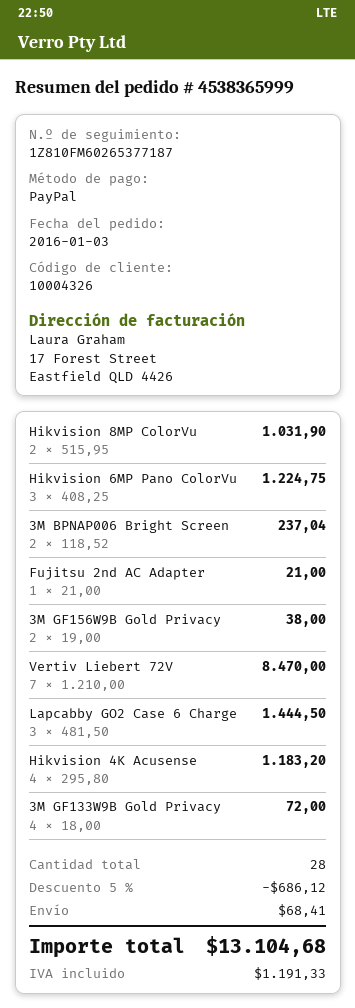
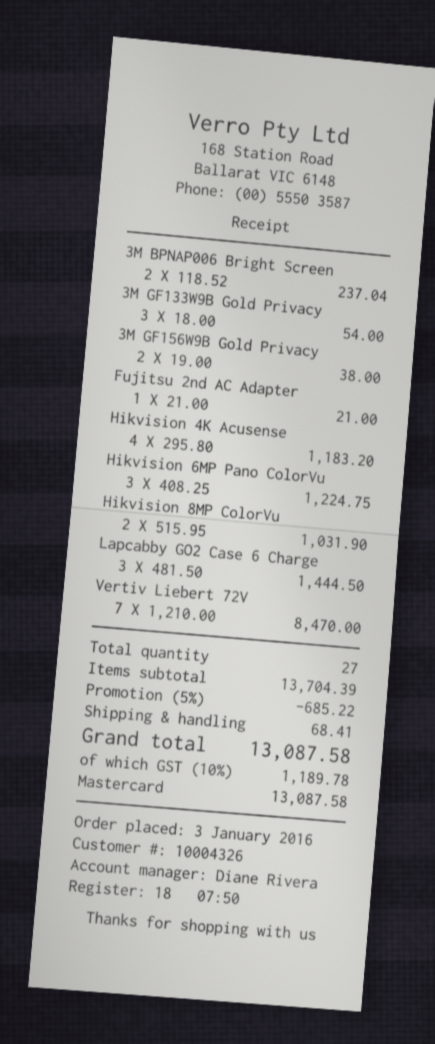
payment method: PayPal -> Mastercard
3M GF133W9B Gold Privacy: 4 x 18.00 = 72.00 -> 3 x 18.00 = 54.00
total quantity: 28 -> 27
discount: 5% = 686.12 -> 5% = 685.22
tax: 1191.33 -> 1189.78
total: 13104.68 -> 13087.58

